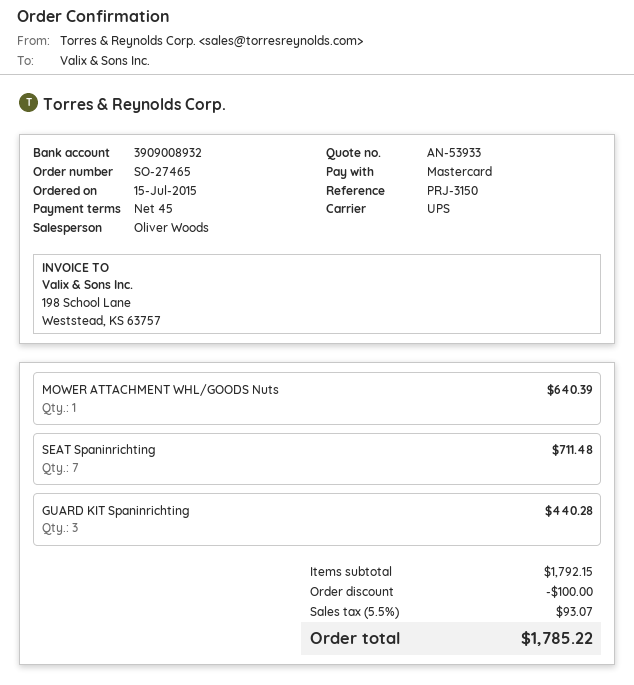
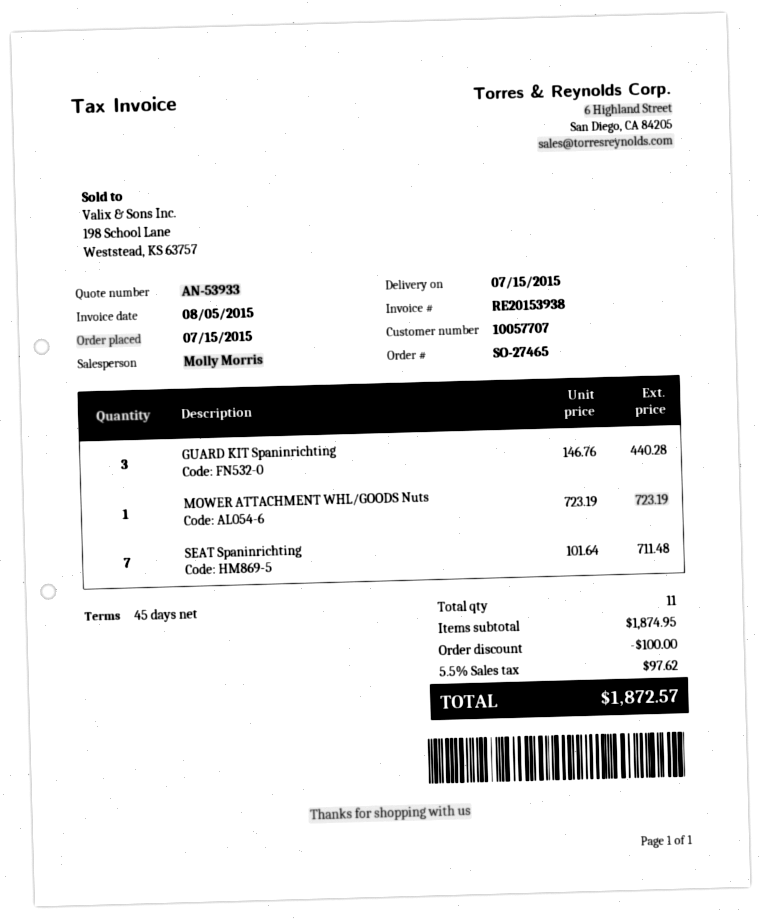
sales rep: Oliver Woods -> Molly Morris
MOWER ATTACHMENT WHL/GOODS Nuts: 1 for 640.39 -> 1 for 723.19
subtotal: 1792.15 -> 1874.95
tax: 5.5% = 93.07 -> 5.5% = 97.62
total: 1785.22 -> 1872.57

